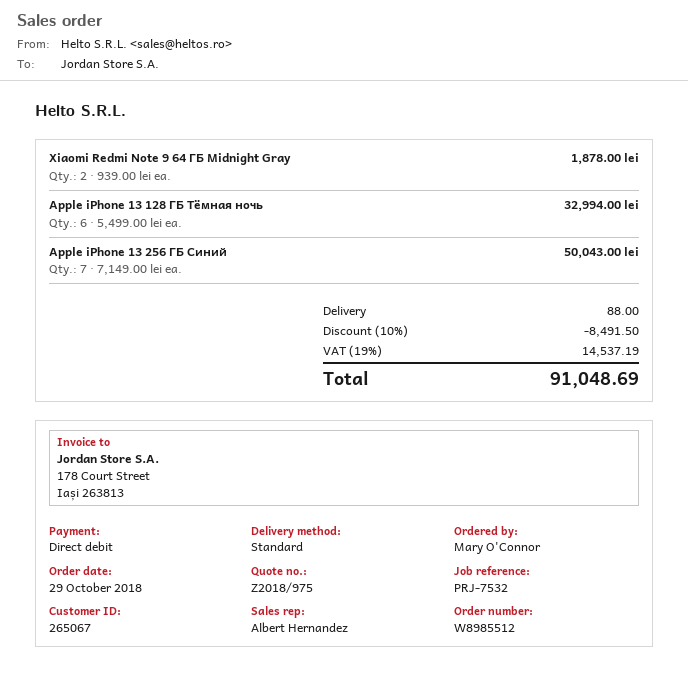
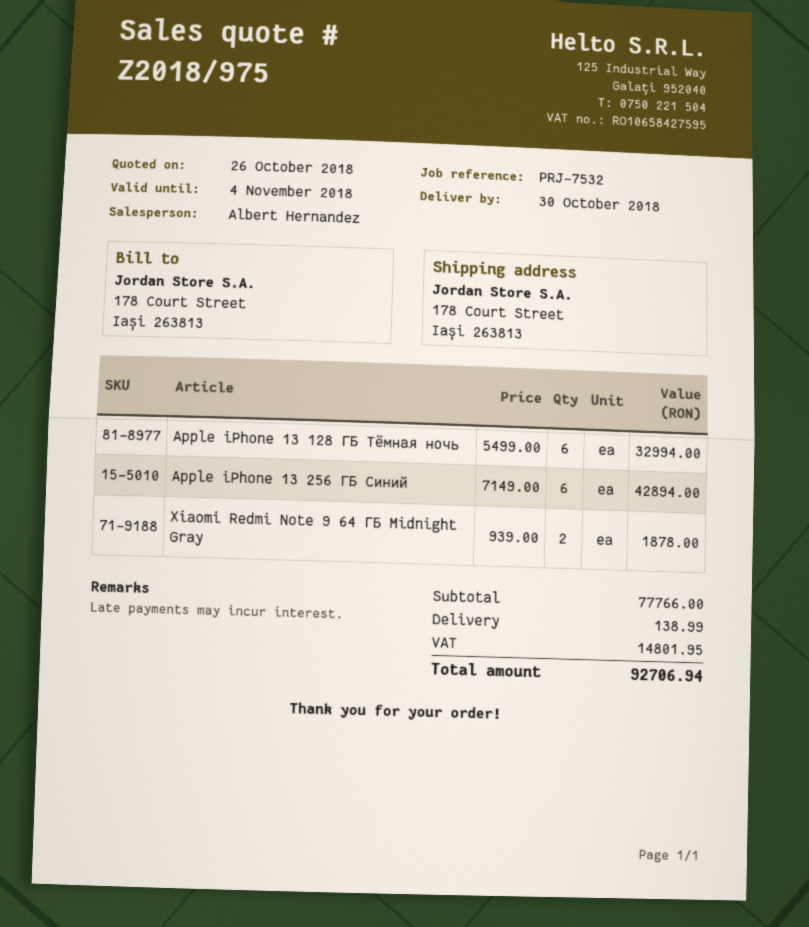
Apple iPhone 13 256 ГБ Синий: 7 x 7149.00 = 50043.00 -> 6 x 7149.00 = 42894.00
discount: 10% = 8491.50 -> none
shipping: 88.00 -> 138.99
tax: 14537.19 -> 14801.95
total: 91048.69 -> 92706.94

